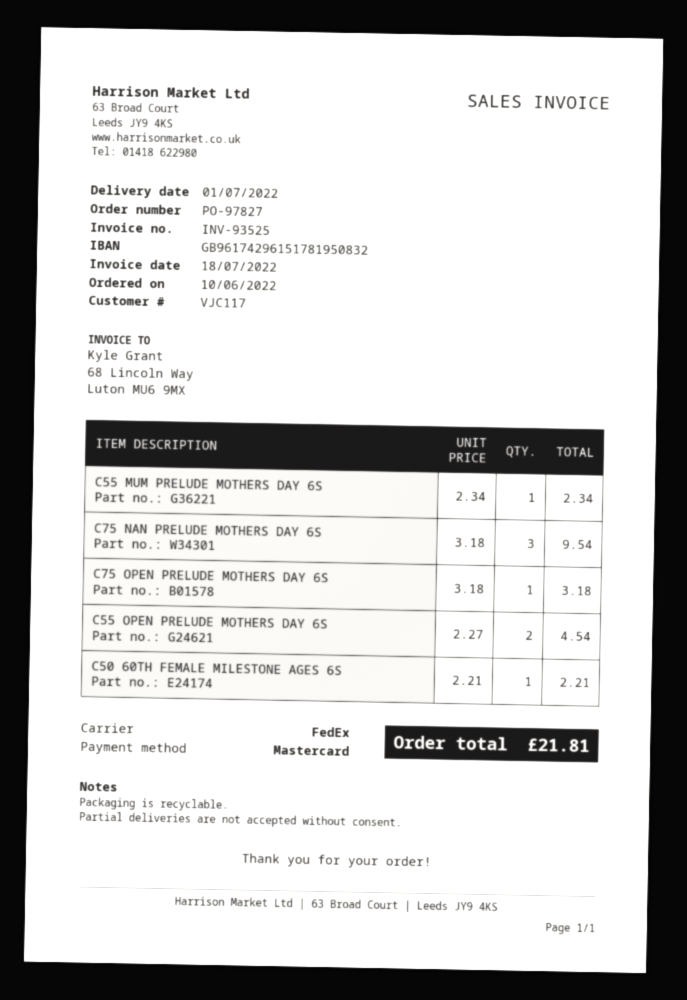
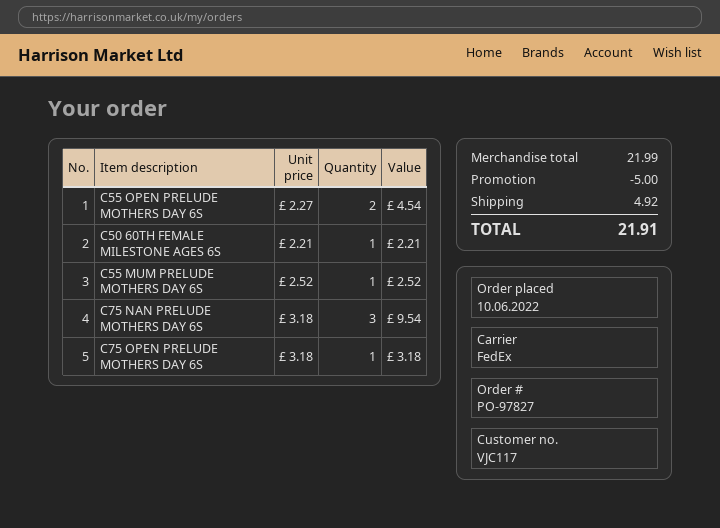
C55 MUM PRELUDE MOTHERS DAY 6S: 1 x 2.34 = 2.34 -> 1 x 2.52 = 2.52
discount: none -> 5.00
shipping: none -> 4.92
total: 21.81 -> 21.91

